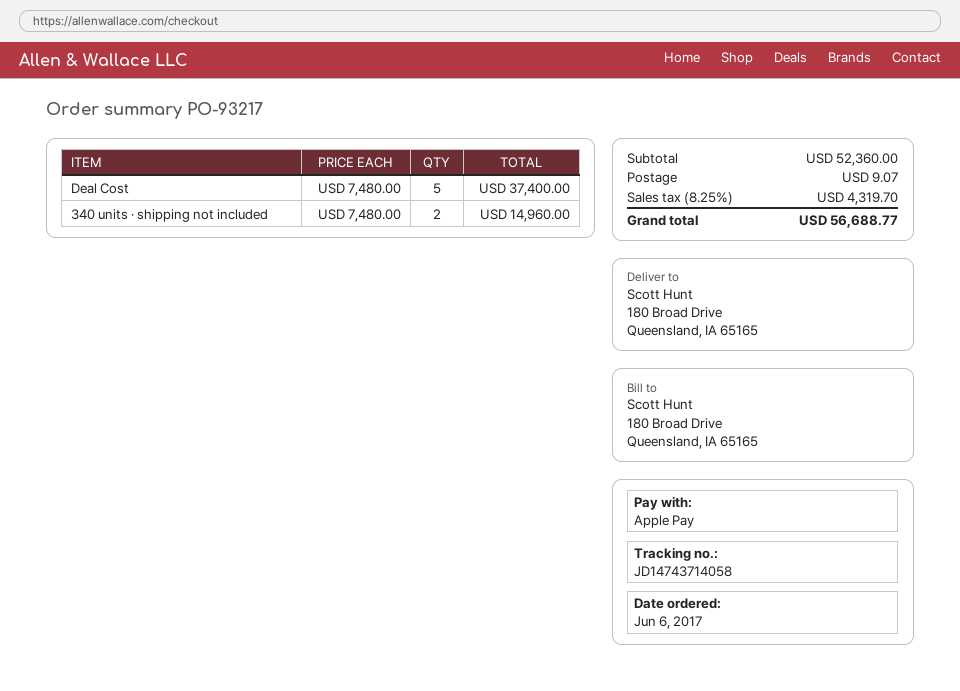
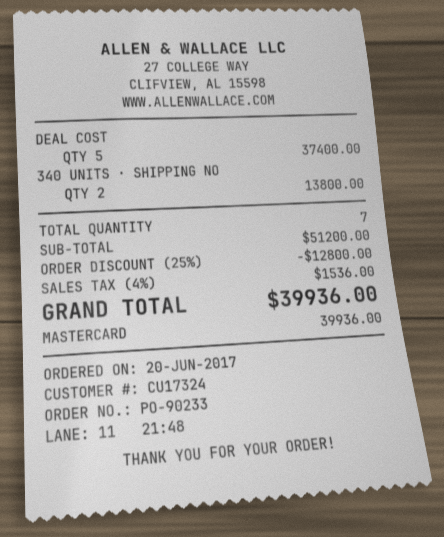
order number: PO-93217 -> PO-90233
order date: 2017-06-06 -> 2017-06-20
payment method: Apple Pay -> Mastercard
340 units · shipping not included: 2 for 14960.00 -> 2 for 13800.00
subtotal: 52360.00 -> 51200.00
discount: none -> 25% = 12800.00
shipping: 9.07 -> none
tax: 8.25% = 4319.70 -> 4% = 1536.00
total: 56688.77 -> 39936.00

